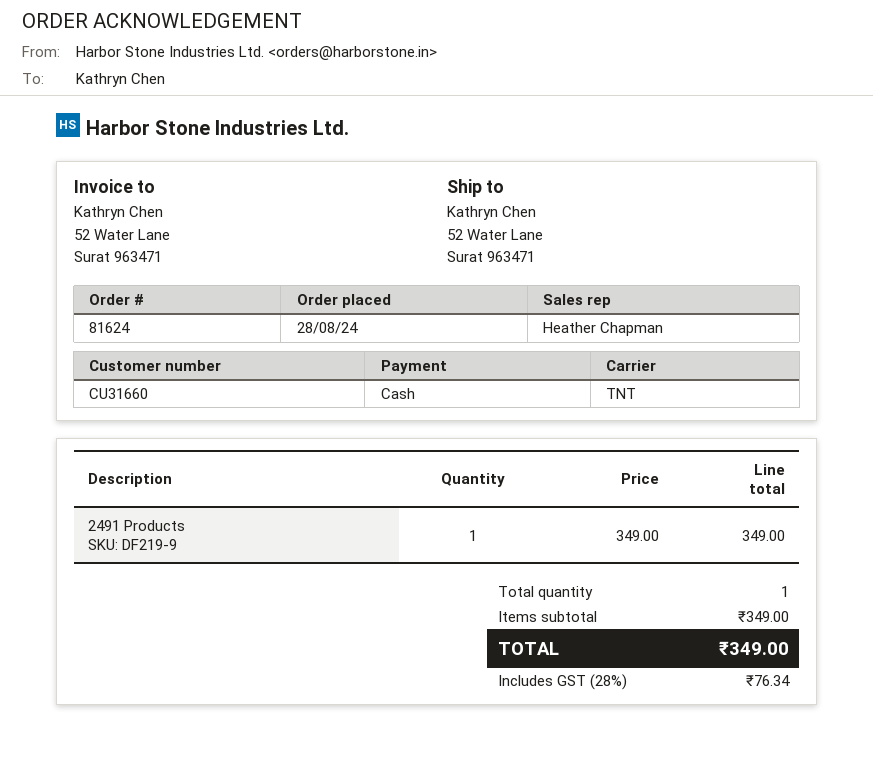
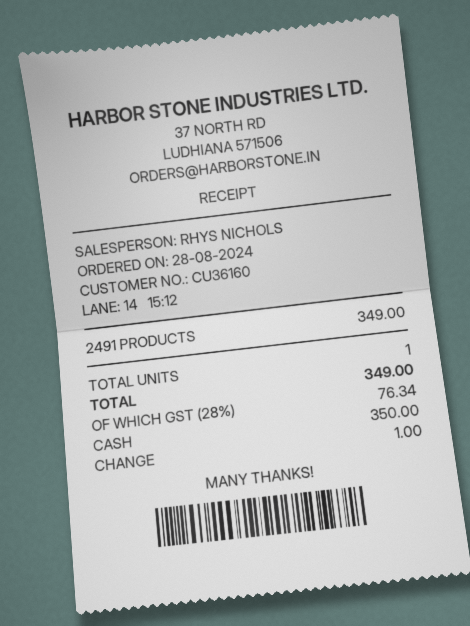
customer number: CU31660 -> CU36160
sales rep: Heather Chapman -> RHYS NICHOLS

